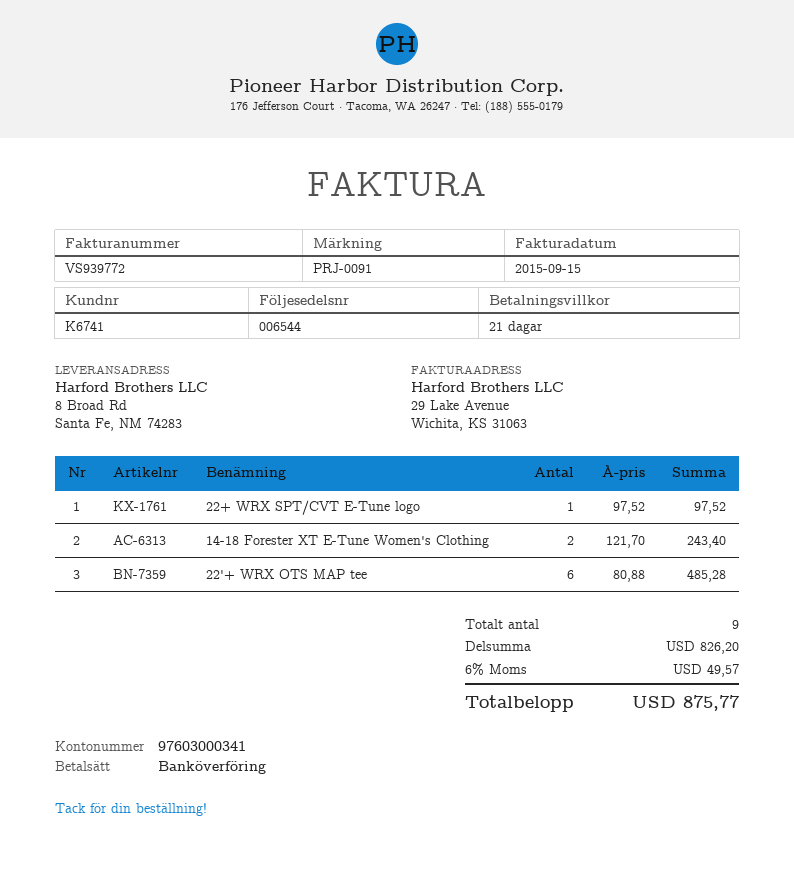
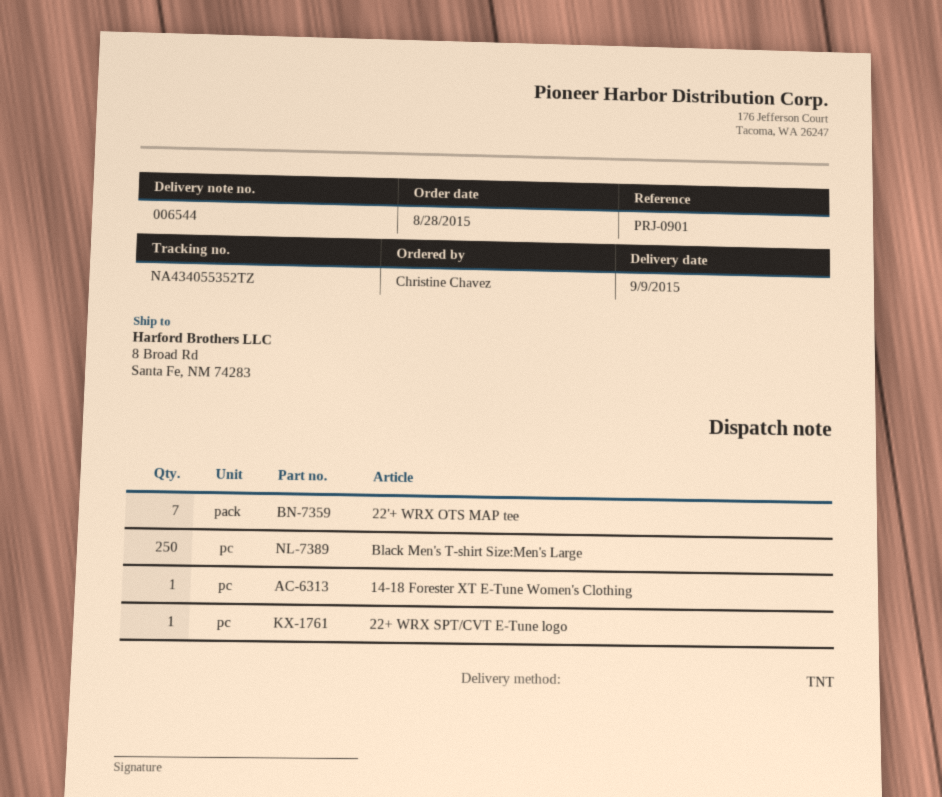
reference: PRJ-0091 -> PRJ-0901
14-18 Forester XT E-Tune Women's Clothing: 2 -> 1
22'+ WRX OTS MAP tee: 6 -> 7
Black Men's T-shirt Size:Men's Large: none -> 250

